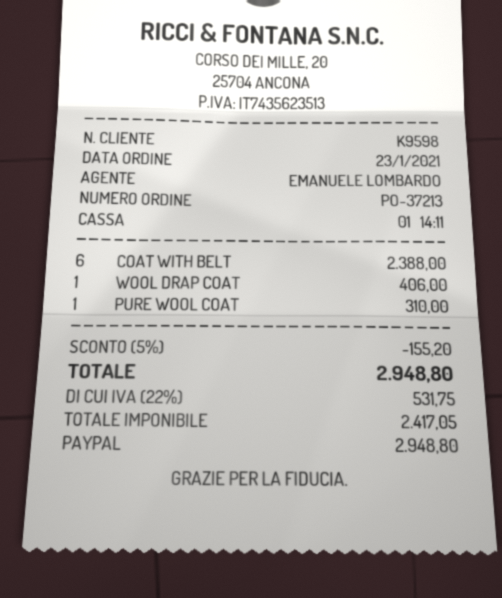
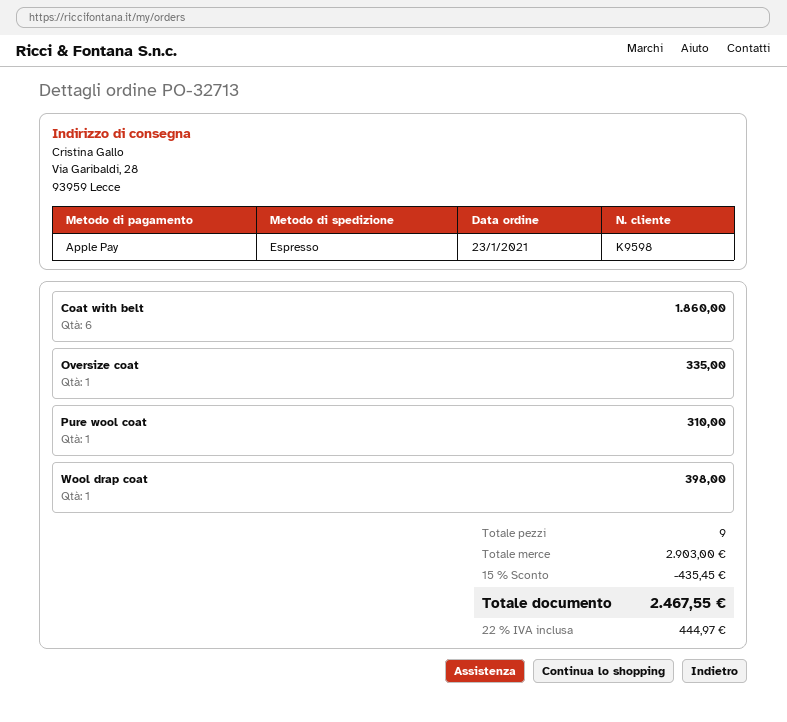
order number: PO-37213 -> PO-32713
payment method: PayPal -> Apple Pay
COAT WITH BELT: 6 for 2388.00 -> 6 for 1860.00
WOOL DRAP COAT: 1 for 406.00 -> 1 for 398.00
Oversize coat: none -> 1 for 335.00
discount: 5% = 155.20 -> 15% = 435.45
tax: 22% = 531.75 -> 22% = 444.97
total: 2948.80 -> 2467.55

